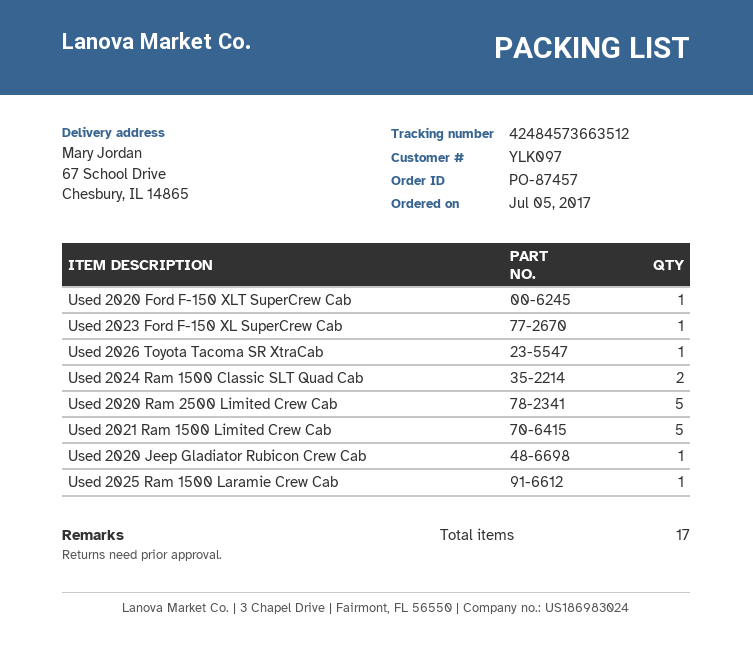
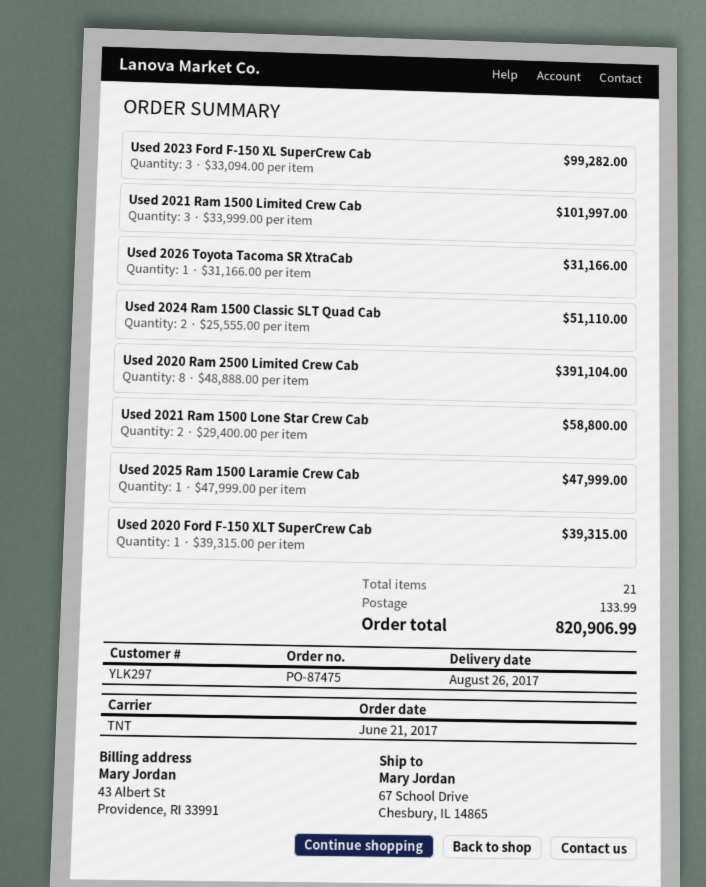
order number: PO-87457 -> PO-87475
order date: 2017-07-05 -> 2017-06-21
customer number: YLK097 -> YLK297
Used 2023 Ford F-150 XL SuperCrew Cab: 1 -> 3
Used 2020 Ram 2500 Limited Crew Cab: 5 -> 8
Used 2021 Ram 1500 Limited Crew Cab: 5 -> 3
Used 2020 Jeep Gladiator Rubicon Crew Cab: 1 -> none
Used 2021 Ram 1500 Lone Star Crew Cab: none -> 2
total quantity: 17 -> 21

